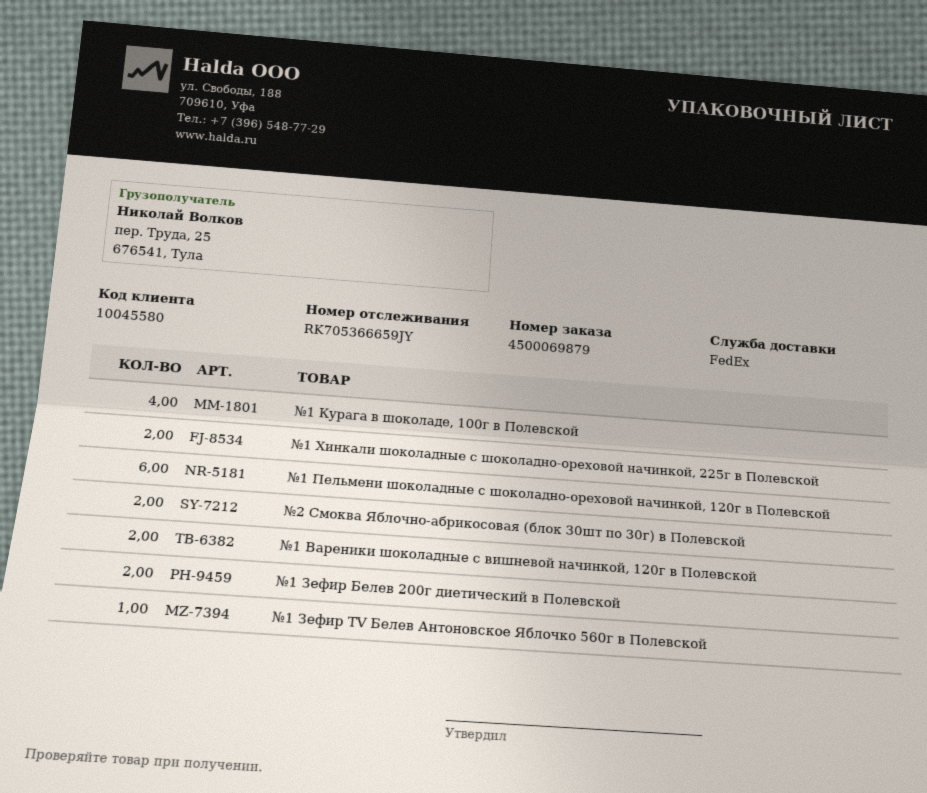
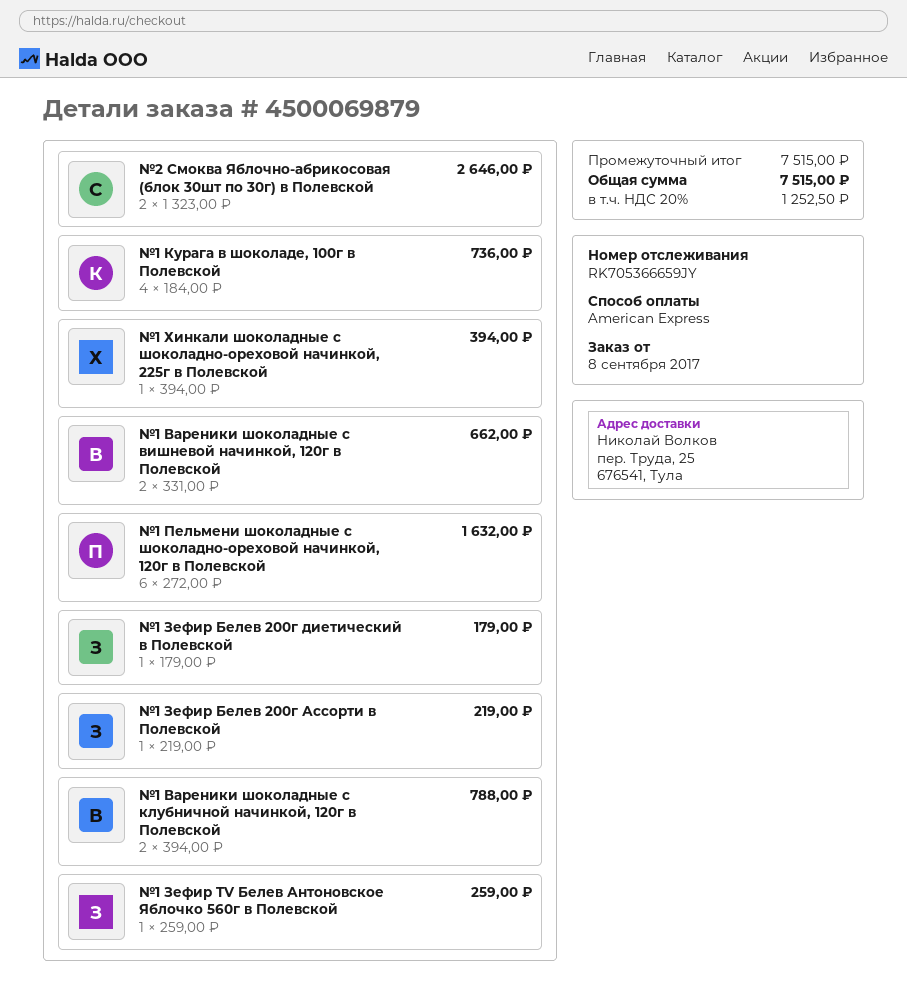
№1 Хинкали шоколадные с шоколадно-ореховой начинкой, 225г в Полевской: 2 -> 1
№1 Зефир Белев 200г диетический в Полевской: 2 -> 1
№1 Зефир Белев 200г Ассорти в Полевской: none -> 1
№1 Вареники шоколадные с клубничной начинкой, 120г в Полевской: none -> 2

